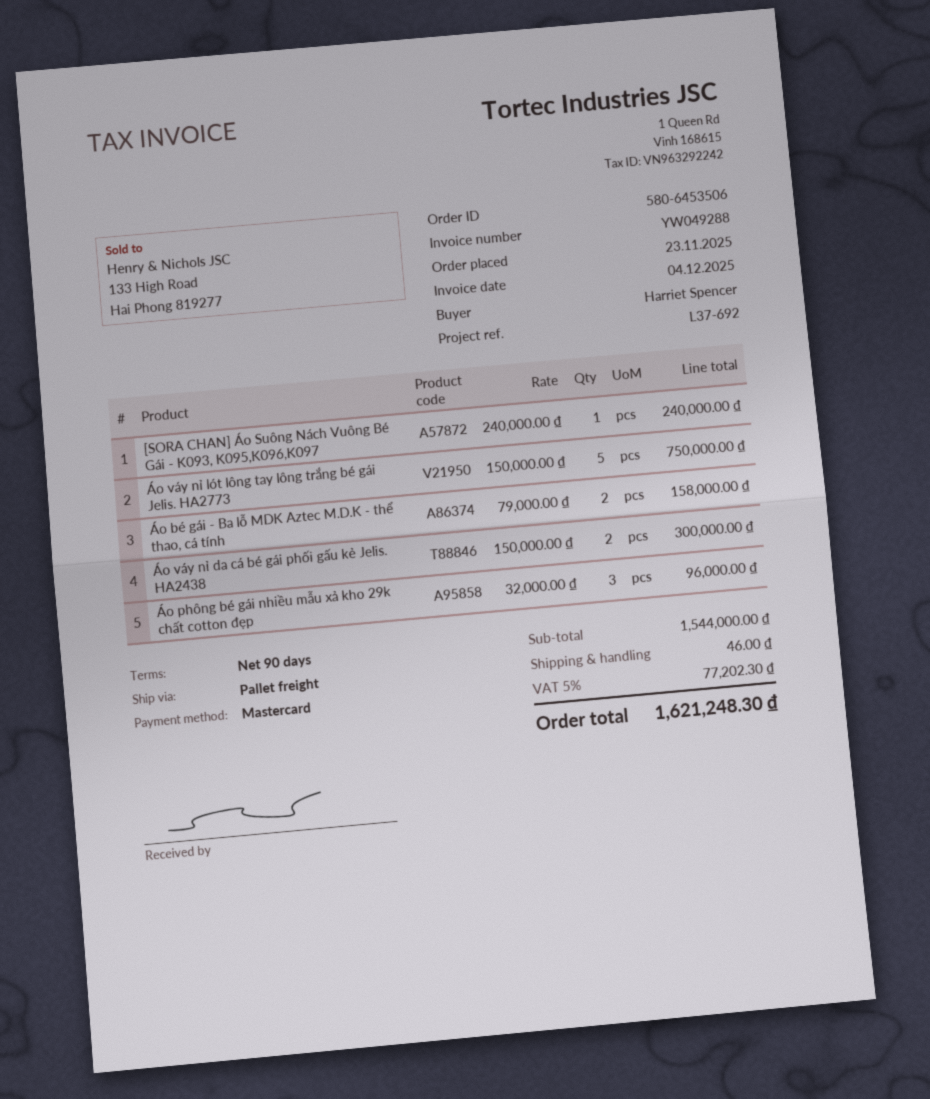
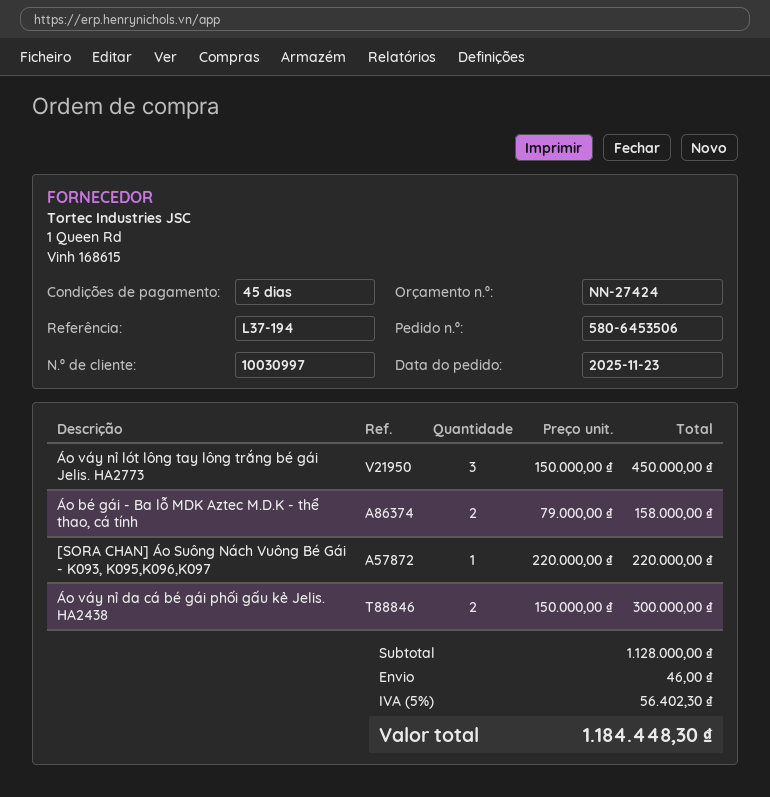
payment terms: 90 days -> 45 days
reference: L37-692 -> L37-194
[SORA CHAN] Áo Suông Nách Vuông Bé Gái - K093, K095,K096,K097: 1 x 240000.00 = 240000.00 -> 1 x 220000.00 = 220000.00
Áo váy nỉ lót lông tay lông trắng bé gái Jelis. HA2773: 5 x 150000.00 = 750000.00 -> 3 x 150000.00 = 450000.00
Áo phông bé gái nhiều mẫu xả kho 29k chất cotton đẹp: 3 x 32000.00 = 96000.00 -> none
subtotal: 1544000.00 -> 1128000.00
tax: 5% = 77202.30 -> 5% = 56402.30
total: 1621248.30 -> 1184448.30

